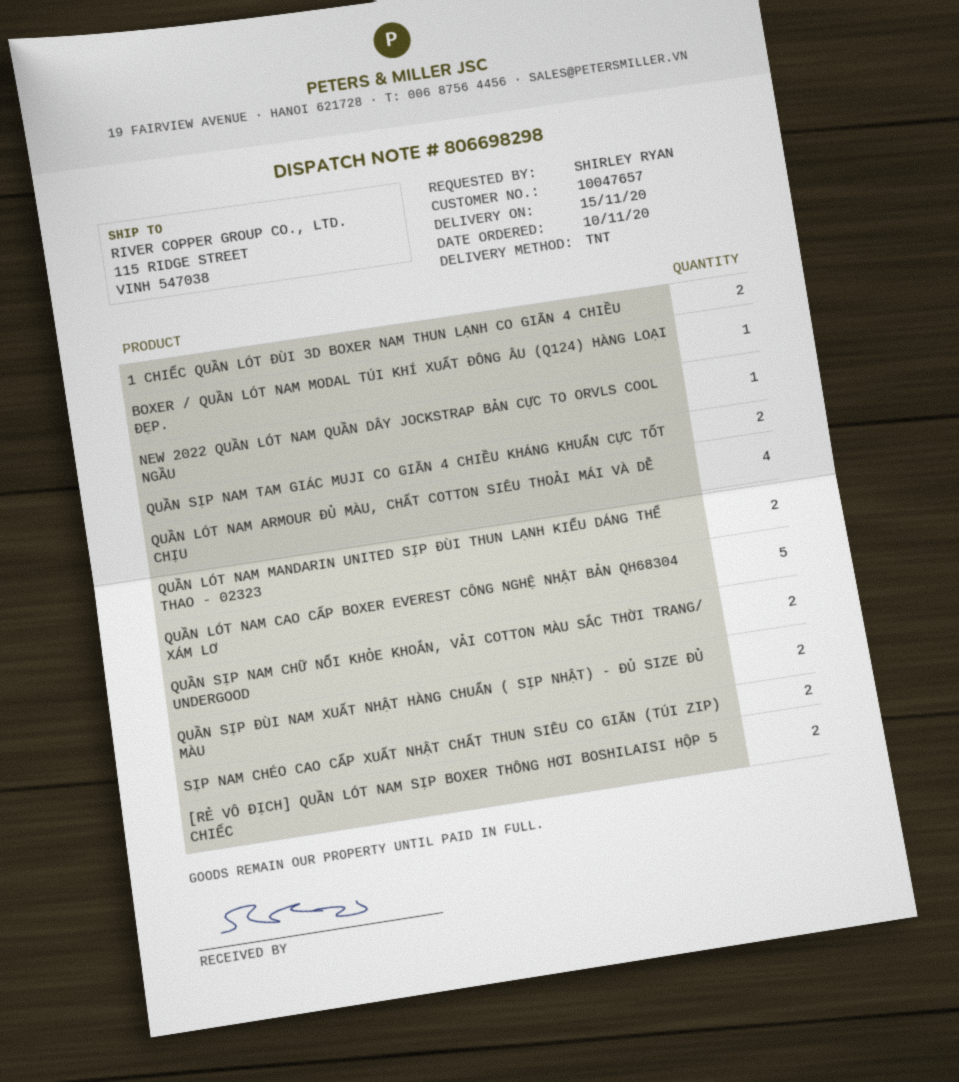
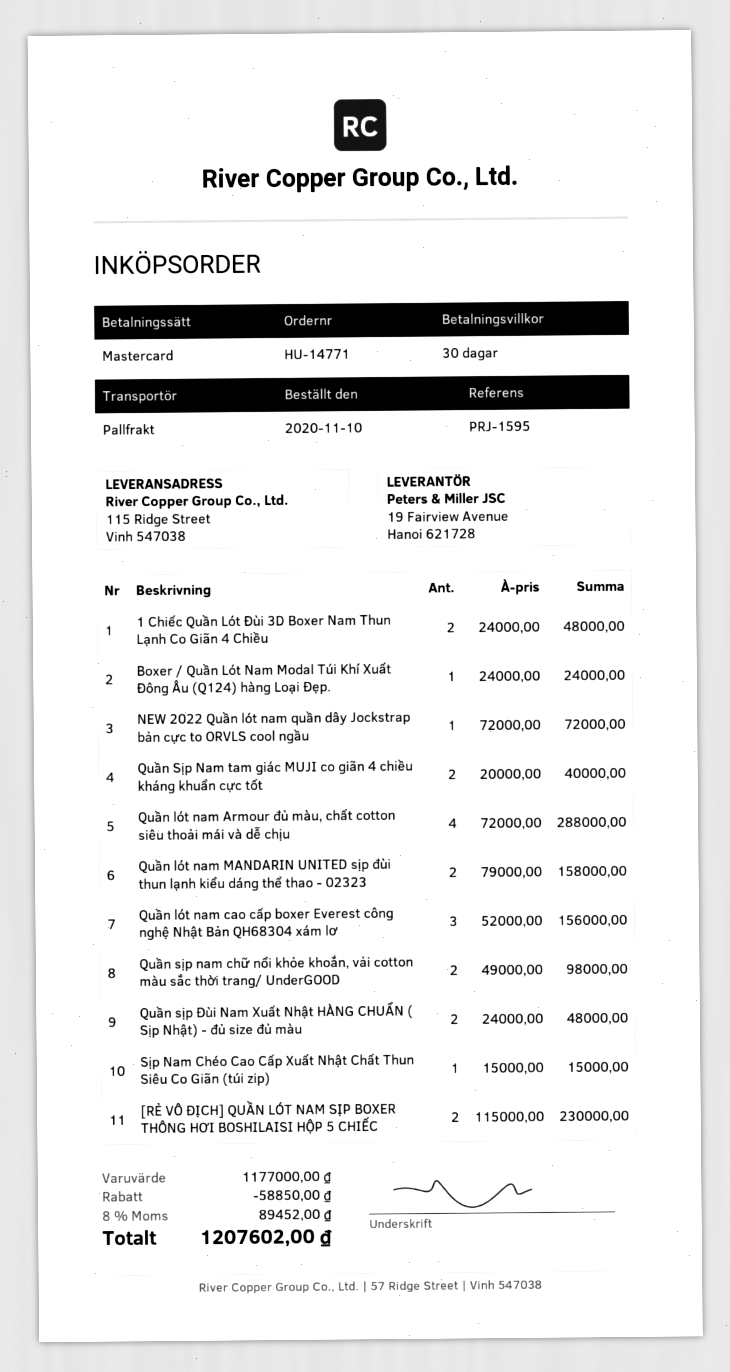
shipping method: TNT -> pallet freight
QUẦN LÓT NAM CAO CẤP BOXER EVEREST CÔNG NGHỆ NHẬT BẢN QH68304 XÁM LƠ: 5 -> 3
SỊP NAM CHÉO CAO CẤP XUẤT NHẬT CHẤT THUN SIÊU CO GIÃN (TÚI ZIP): 2 -> 1

